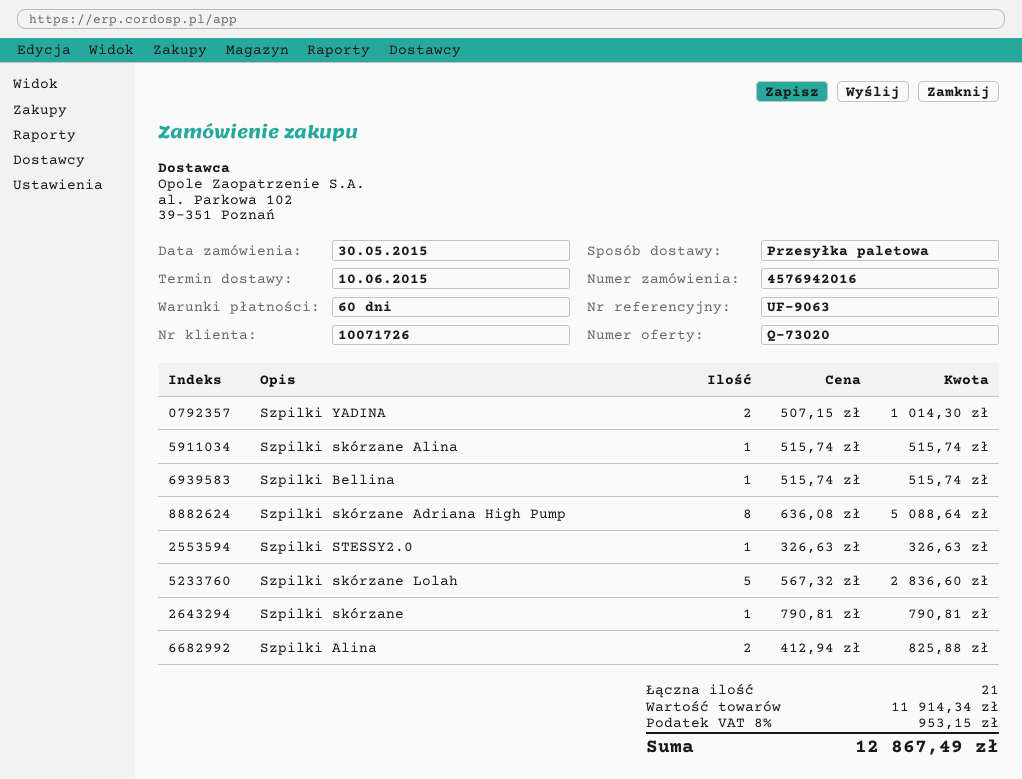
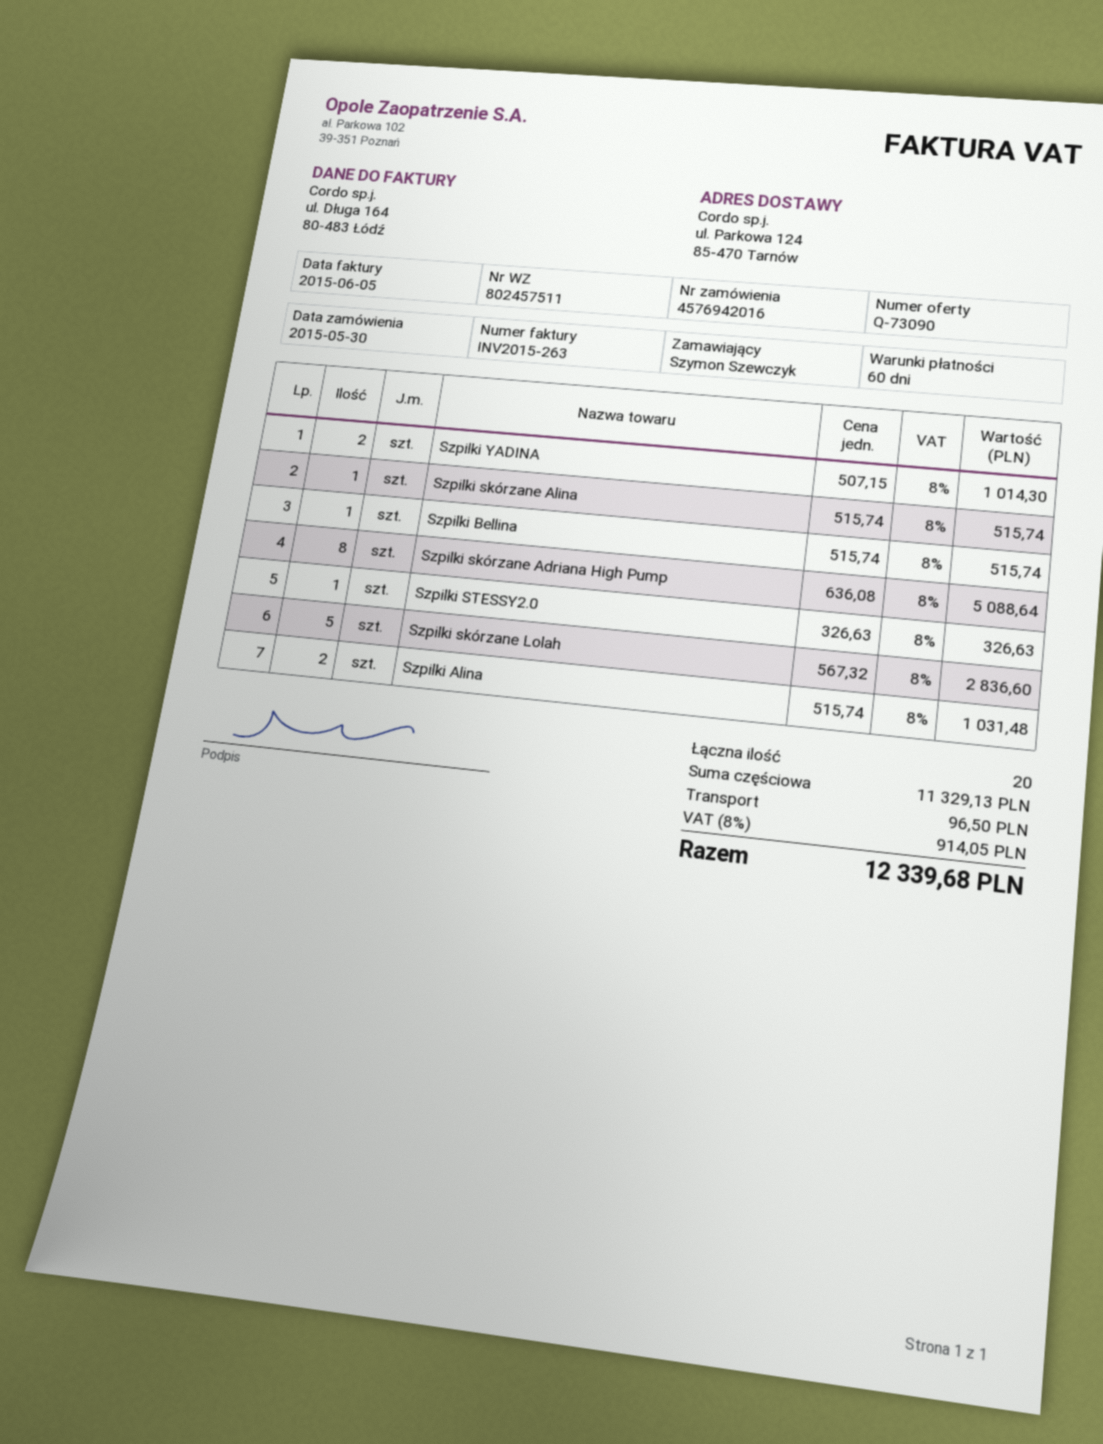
quote number: Q-73020 -> Q-73090
Szpilki skórzane: 1 x 790.81 = 790.81 -> none
Szpilki Alina: 2 x 412.94 = 825.88 -> 2 x 515.74 = 1031.48
total quantity: 21 -> 20
subtotal: 11914.34 -> 11329.13
shipping: none -> 96.50
tax: 8% = 953.15 -> 8% = 914.05
total: 12867.49 -> 12339.68

